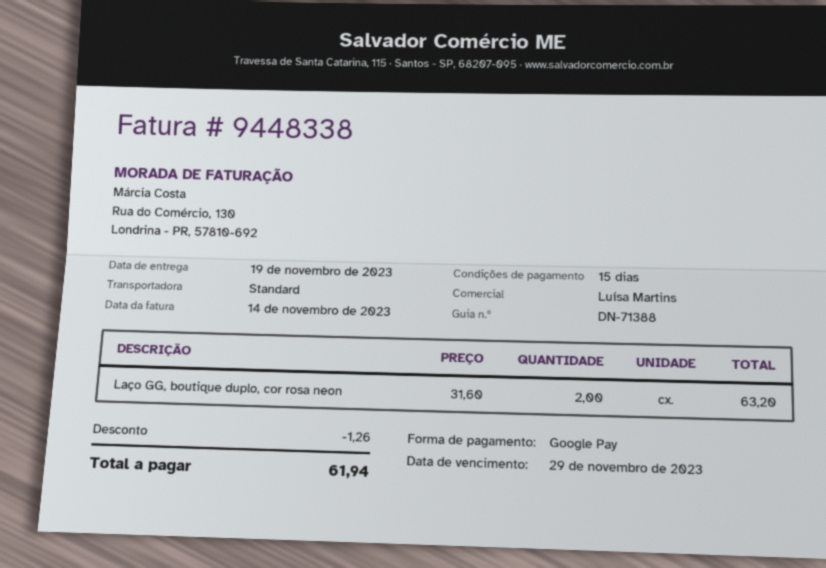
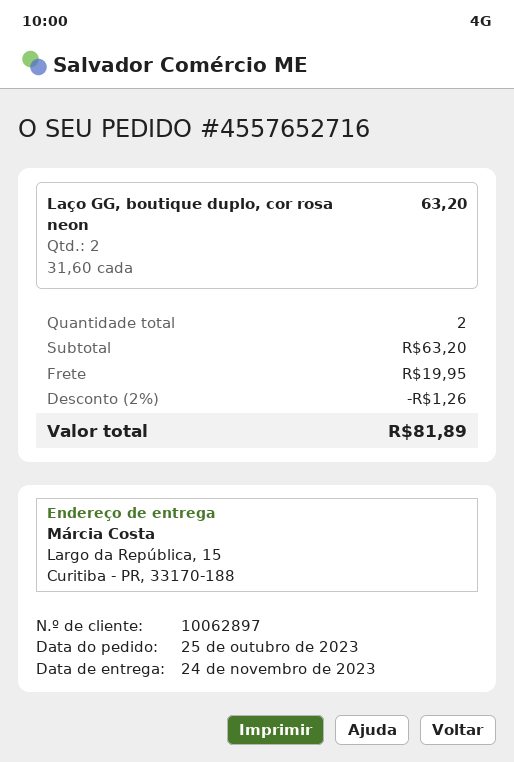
delivery date: 2023-11-19 -> 2023-11-24
shipping: none -> 19.95
total: 61.94 -> 81.89

